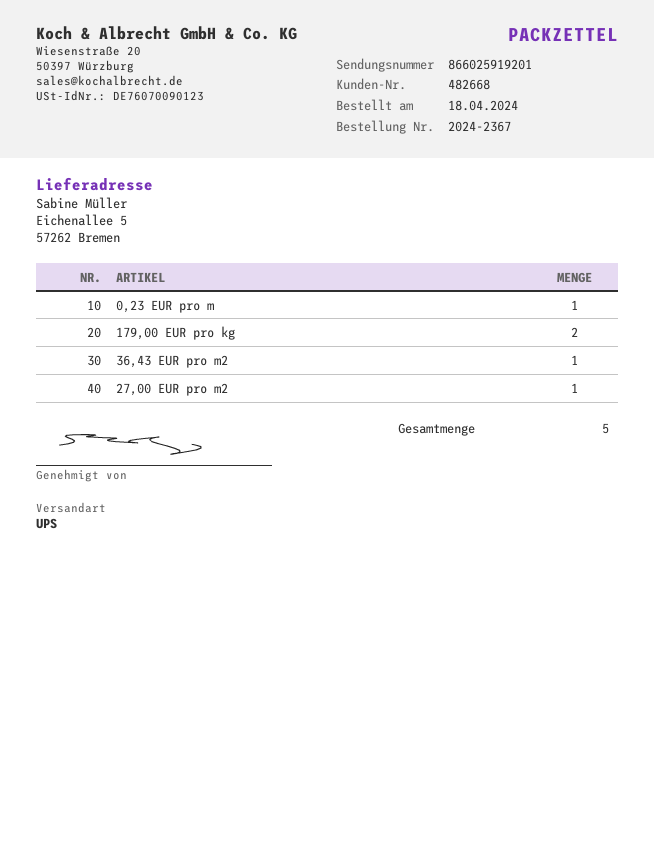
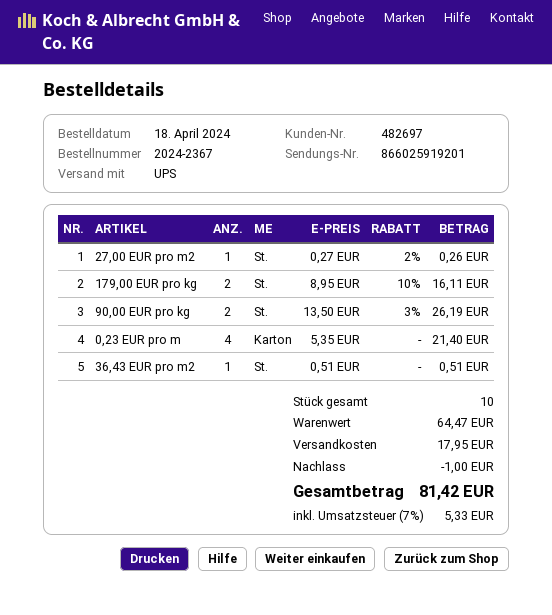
customer number: 482668 -> 482697
0,23 EUR pro m: 1 -> 4
90,00 EUR pro kg: none -> 2
total quantity: 5 -> 10

